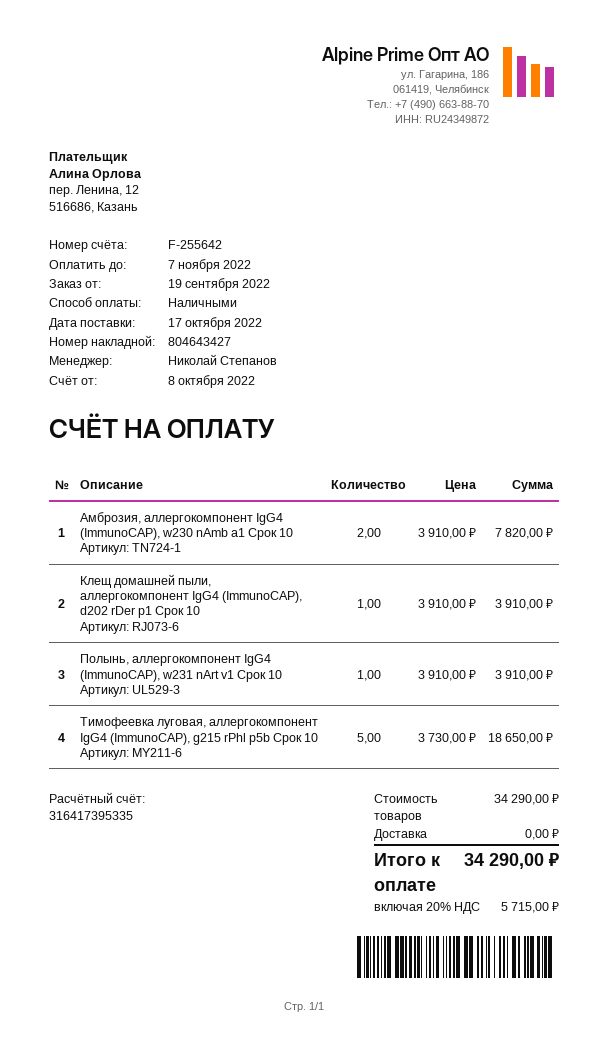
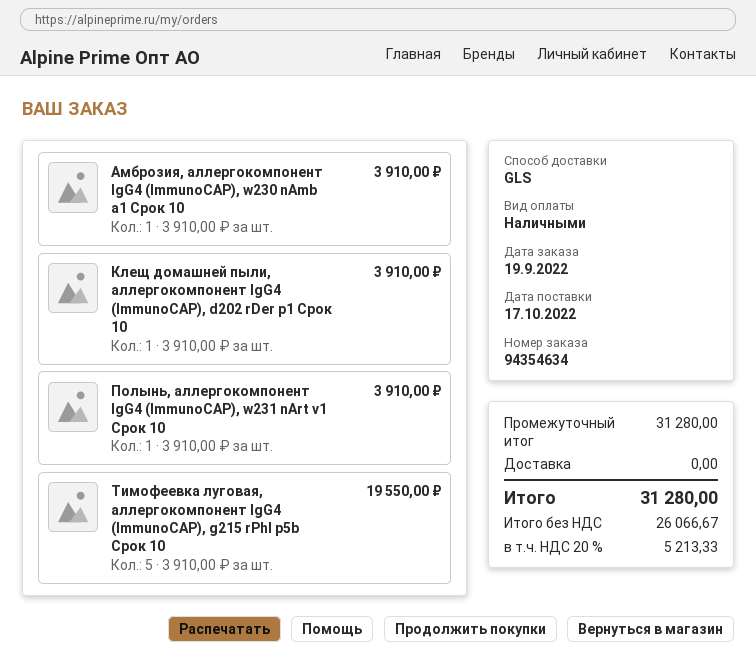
Амброзия, аллергокомпонент IgG4 (ImmunoCAP), w230 nAmb a1 Срок 10: 2 x 3910.00 = 7820.00 -> 1 x 3910.00 = 3910.00
Тимофеевка луговая, аллергокомпонент IgG4 (ImmunoCAP), g215 rPhl p5b Срок 10: 5 x 3730.00 = 18650.00 -> 5 x 3910.00 = 19550.00
subtotal: 34290.00 -> 31280.00
tax: 20% = 5715.00 -> 20% = 5213.33
total: 34290.00 -> 31280.00

